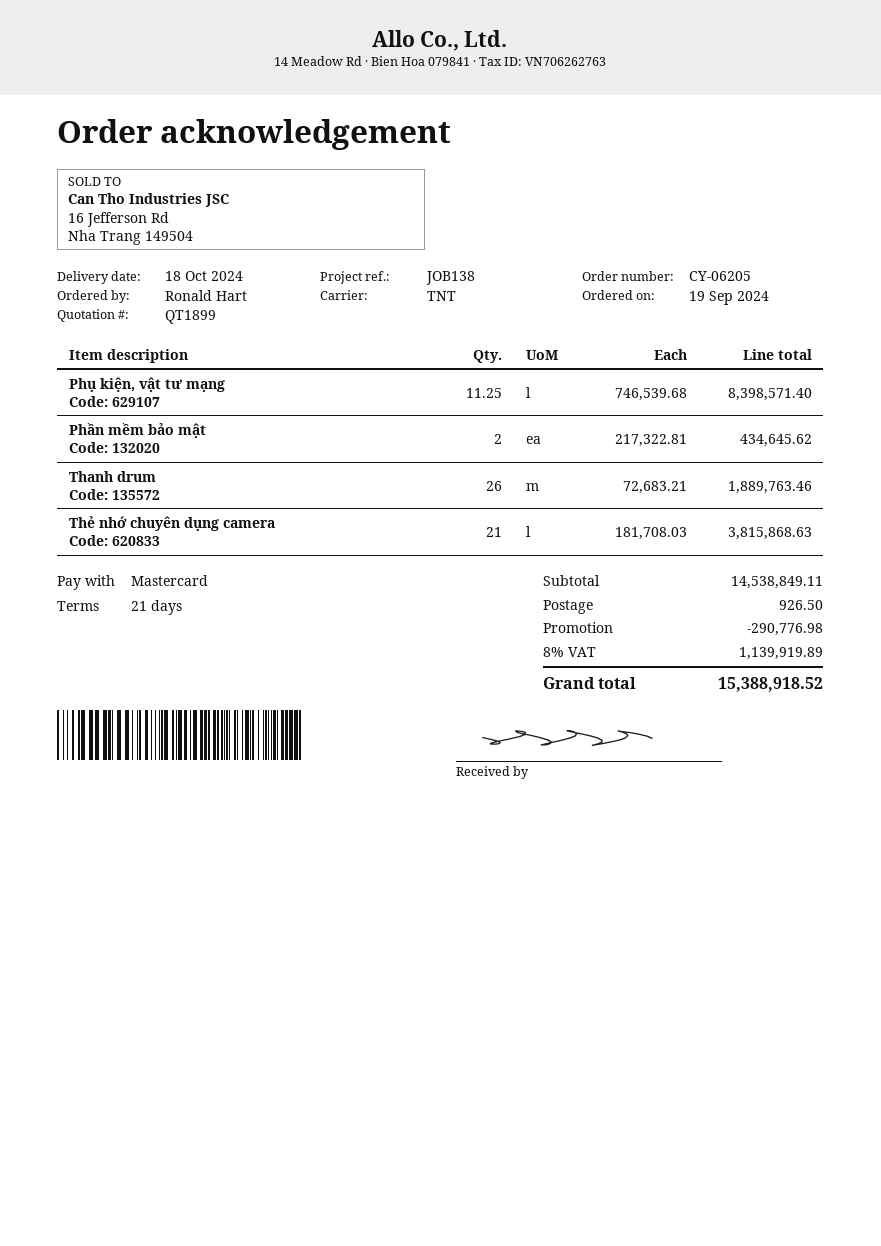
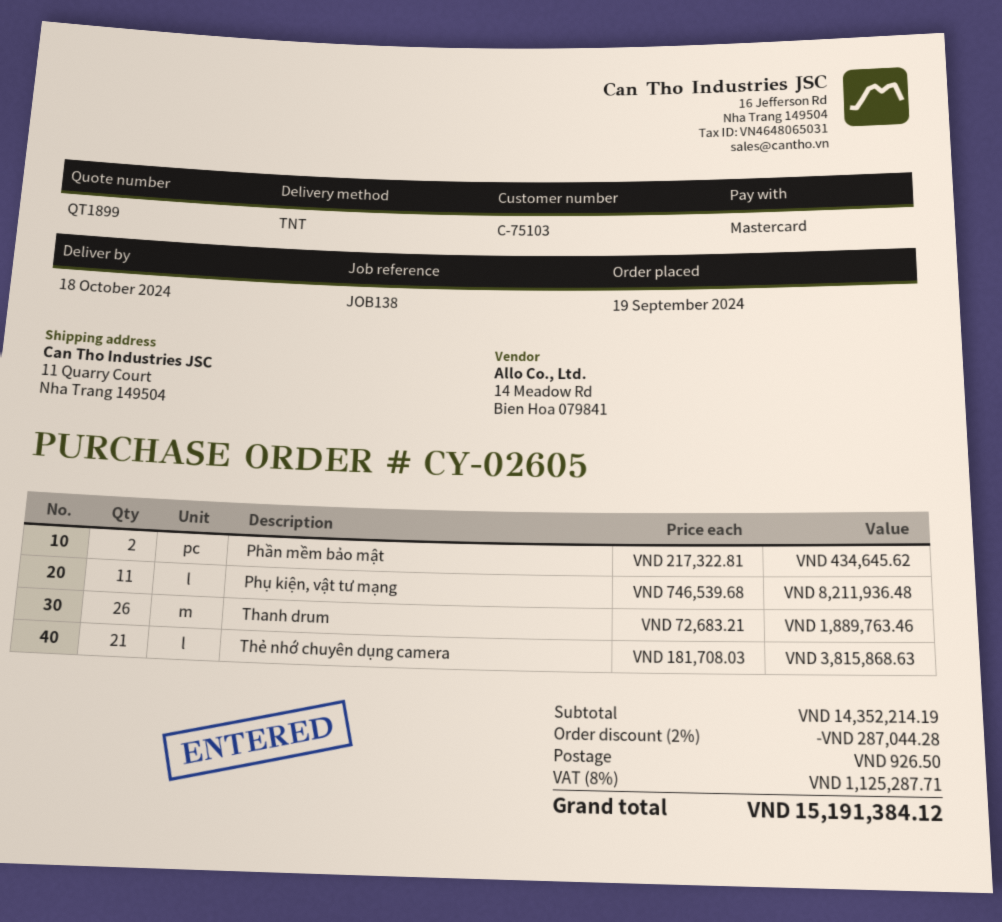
order number: CY-06205 -> CY-02605
Phụ kiện, vật tư mạng: 11.25 x 746539.68 = 8398571.40 -> 11 x 746539.68 = 8211936.48
subtotal: 14538849.11 -> 14352214.19
discount: 290776.98 -> 287044.28
tax: 8% = 1139919.89 -> 8% = 1125287.71
total: 15388918.52 -> 15191384.12

